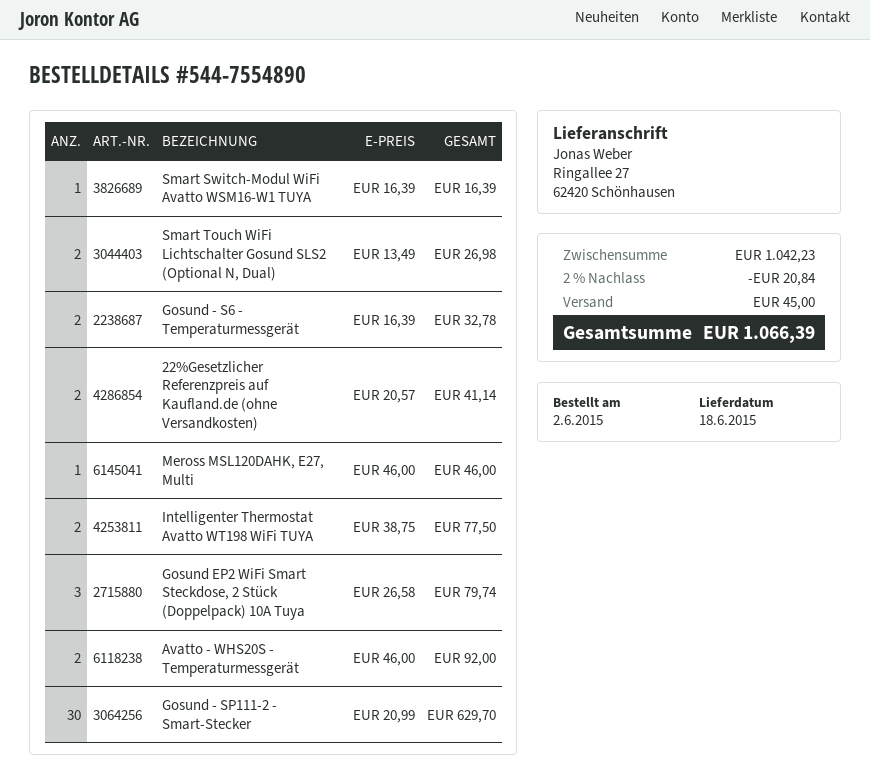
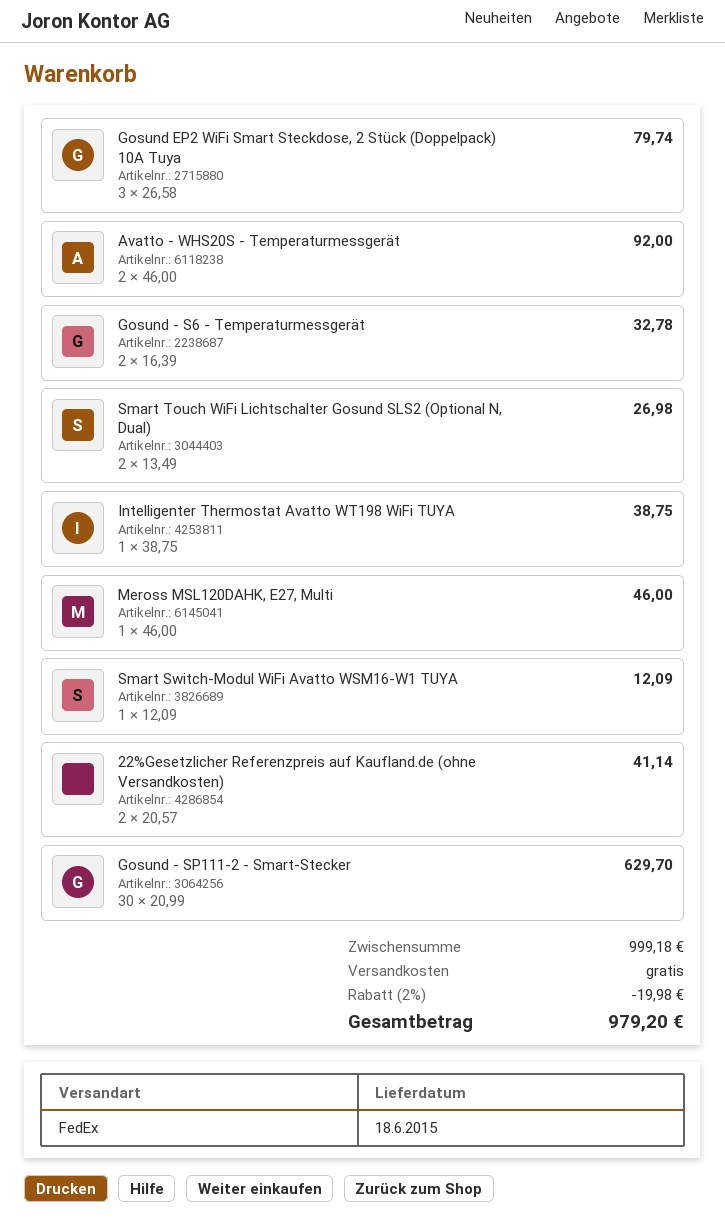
Smart Switch-Modul WiFi Avatto WSM16-W1 TUYA: 1 x 16.39 = 16.39 -> 1 x 12.09 = 12.09
Intelligenter Thermostat Avatto WT198 WiFi TUYA: 2 x 38.75 = 77.50 -> 1 x 38.75 = 38.75
subtotal: 1042.23 -> 999.18
discount: 2% = 20.84 -> 2% = 19.98
shipping: 45.00 -> 0.00
total: 1066.39 -> 979.20

